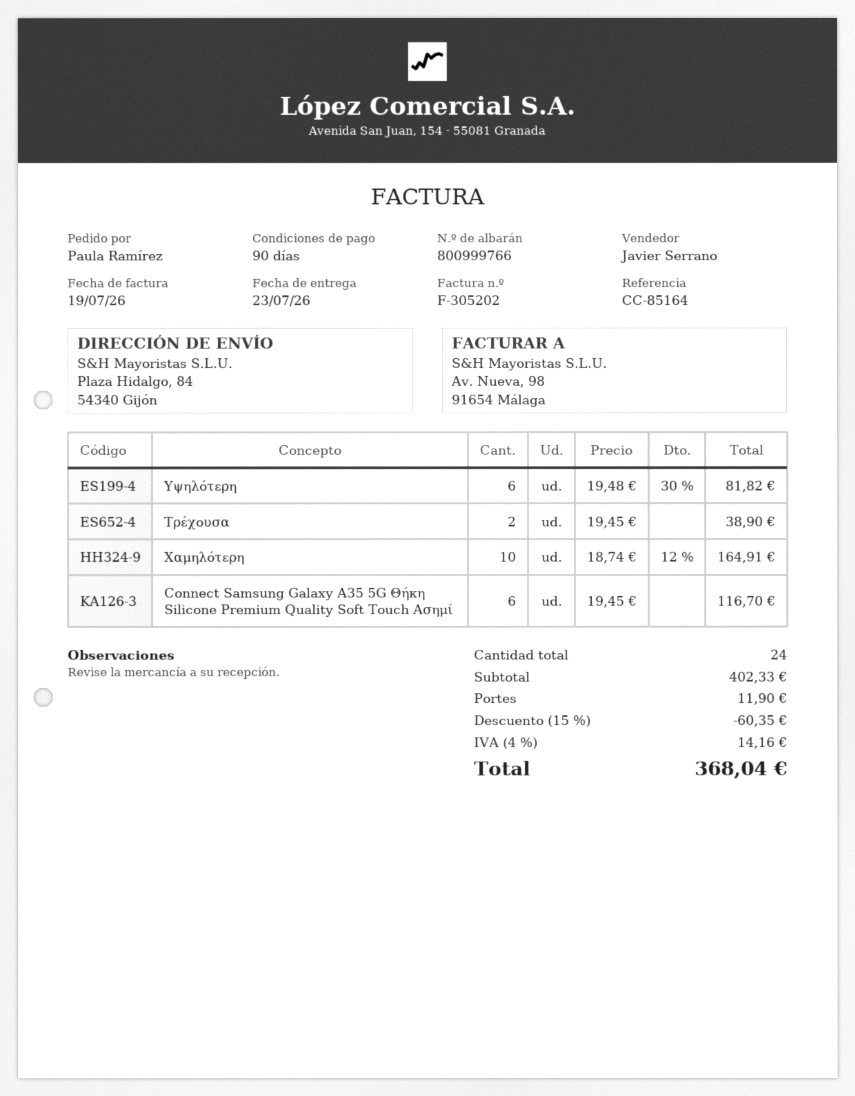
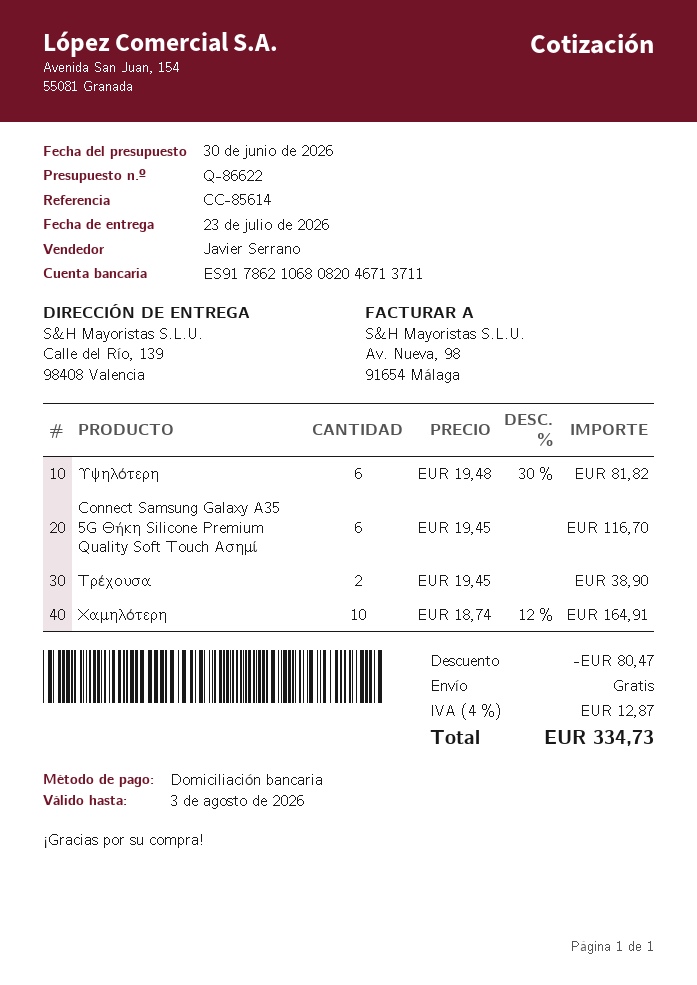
reference: CC-85164 -> CC-85614
ship to: Plaza Hidalgo, 84, 54340 Gijón -> Calle del Río, 139, 98408 Valencia
discount: 60.35 -> 80.47
shipping: 11.90 -> 0.00
tax: 4% = 14.16 -> 4% = 12.87
total: 368.04 -> 334.73

